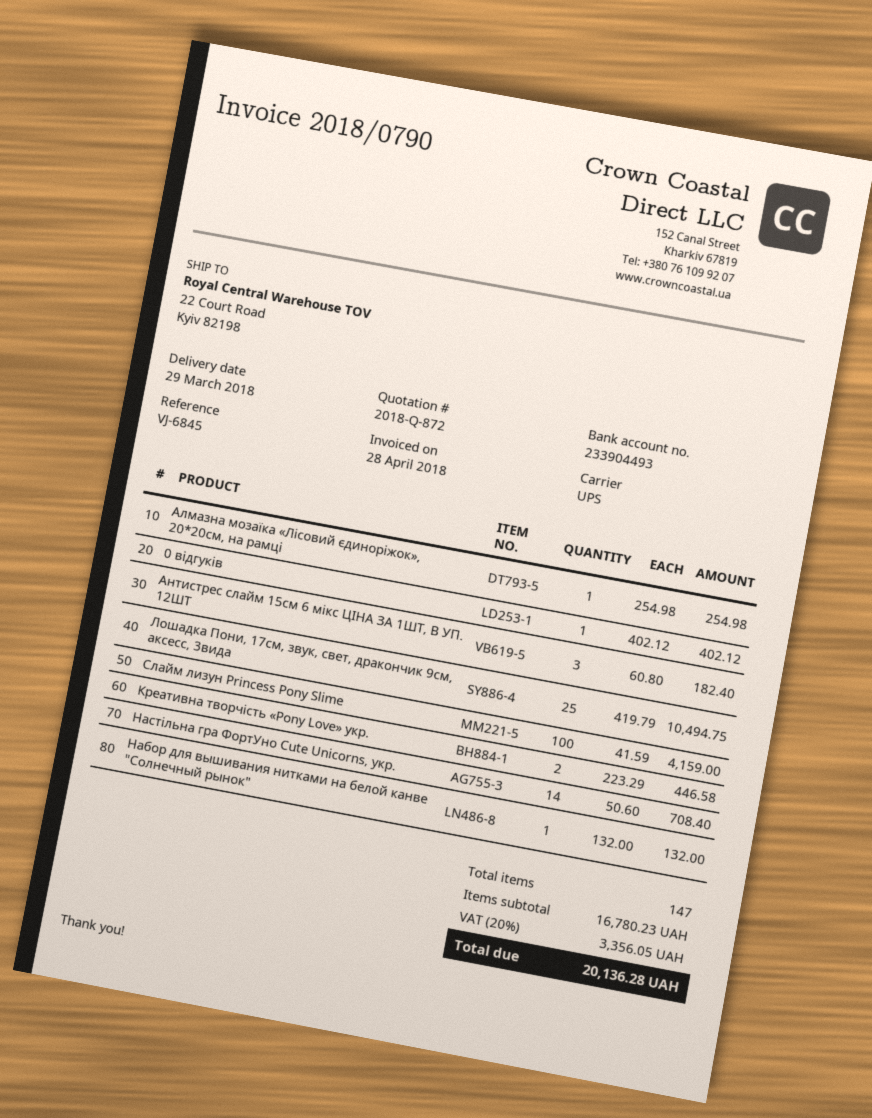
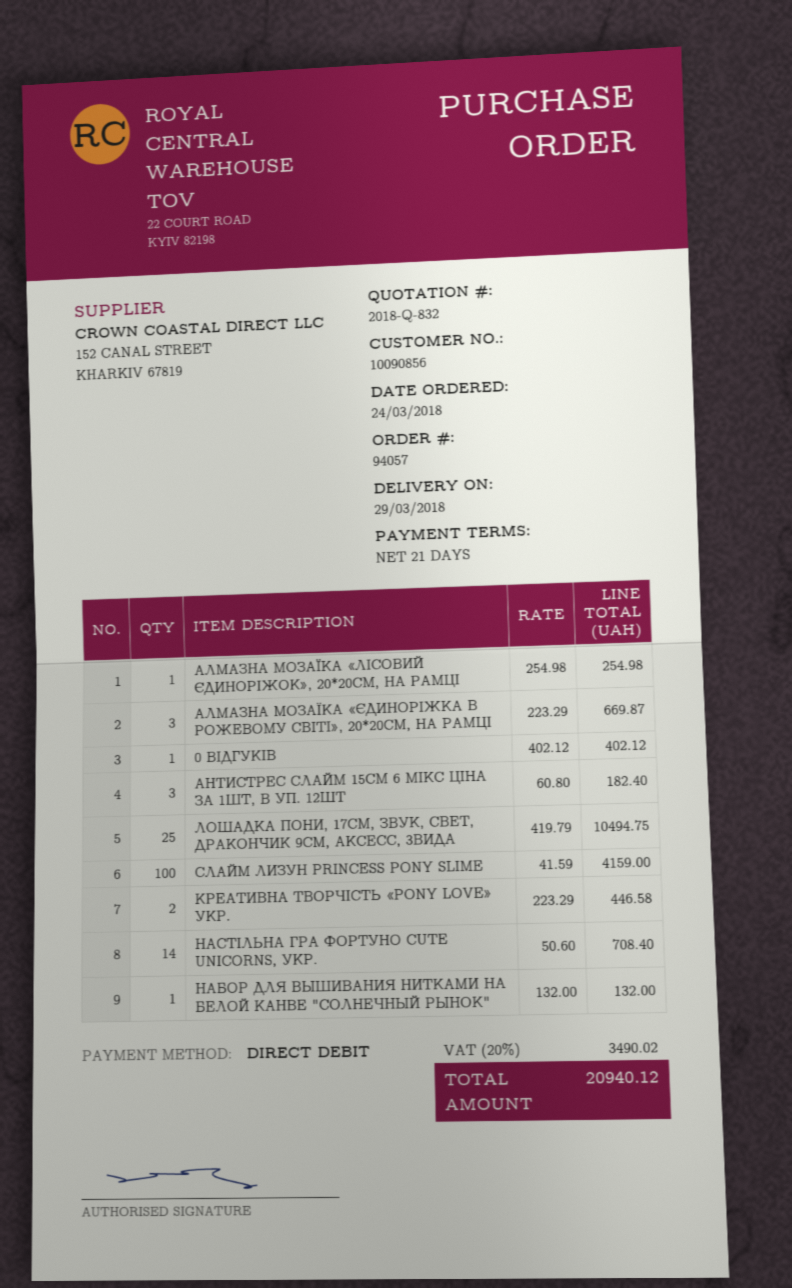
quote number: 2018-Q-872 -> 2018-Q-832
АЛМАЗНА МОЗАЇКА «ЄДИНОРІЖКА В РОЖЕВОМУ СВІТІ», 20*20СМ, НА РАМЦІ: none -> 3 x 223.29 = 669.87
tax: 20% = 3356.05 -> 20% = 3490.02
total: 20136.28 -> 20940.12

